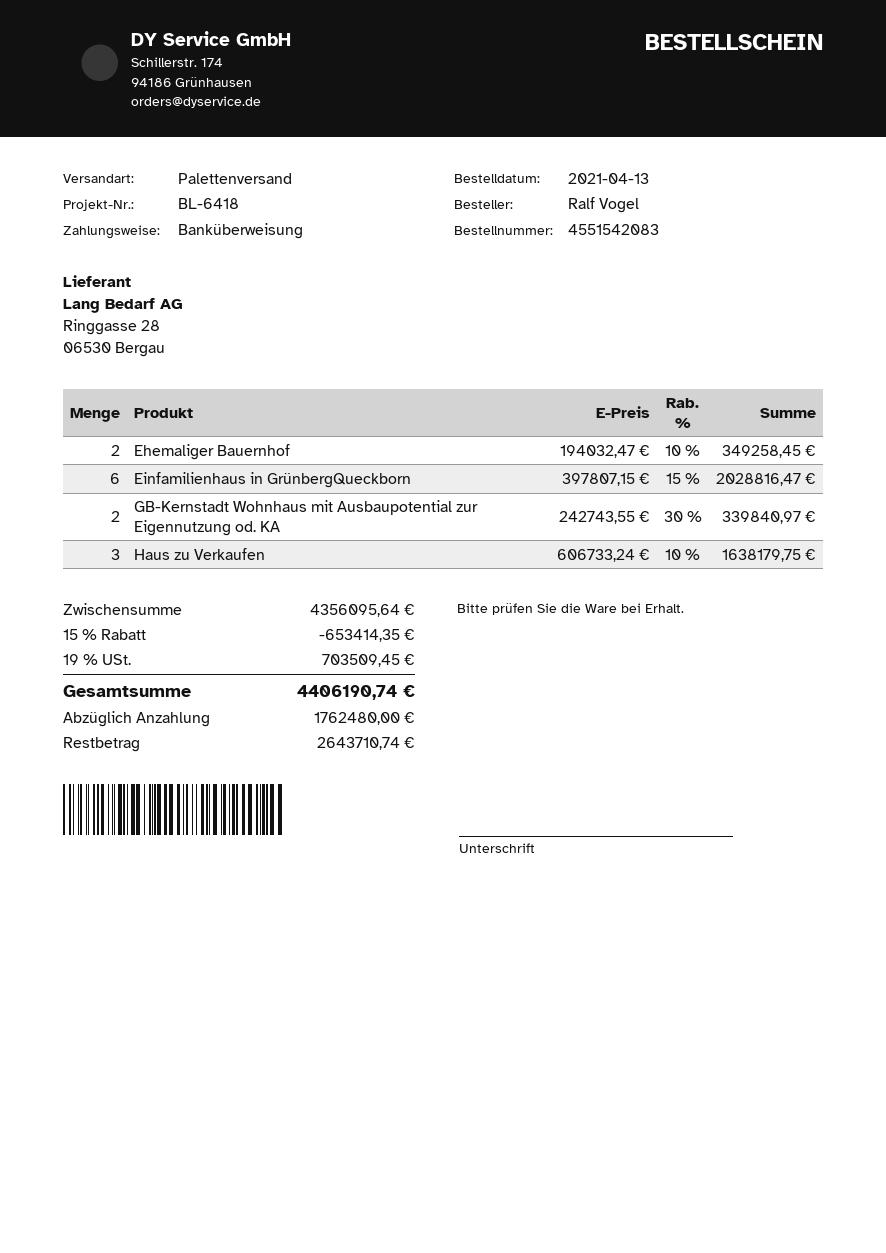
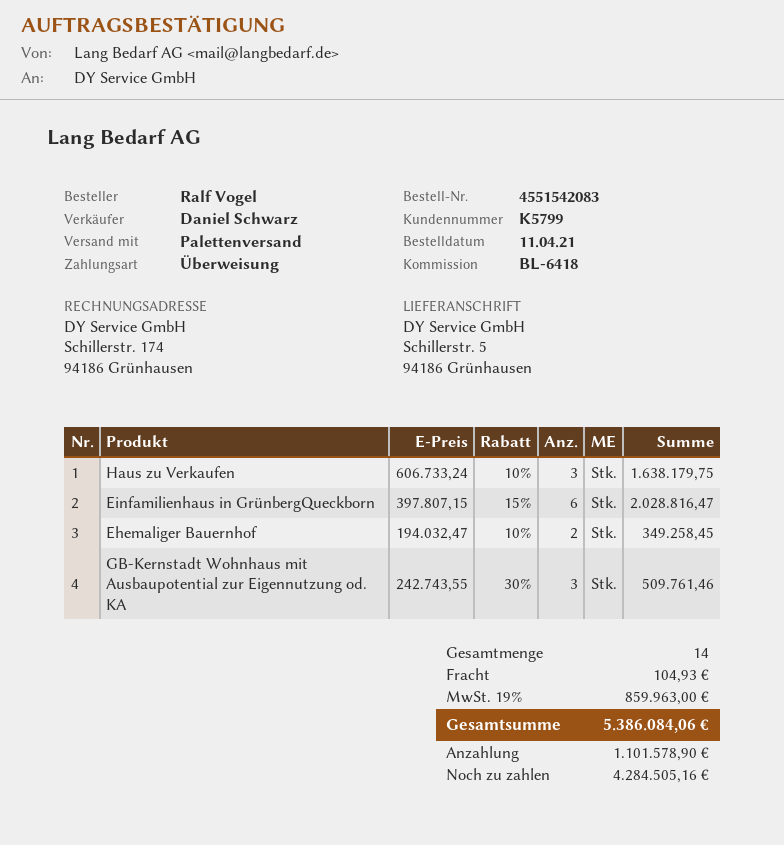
order date: 2021-04-13 -> 2021-04-11
GB-Kernstadt Wohnhaus mit Ausbaupotential zur Eigennutzung od. KA: 2 x 242743.55 - 30% = 339840.97 -> 3 x 242743.55 - 30% = 509761.46
discount: 15% = 653414.35 -> none
shipping: none -> 104.93
tax: 19% = 703509.45 -> 19% = 859963.00
total: 4406190.74 -> 5386084.06
deposit: 1762480.00 -> 1101578.90
balance: 2643710.74 -> 4284505.16

